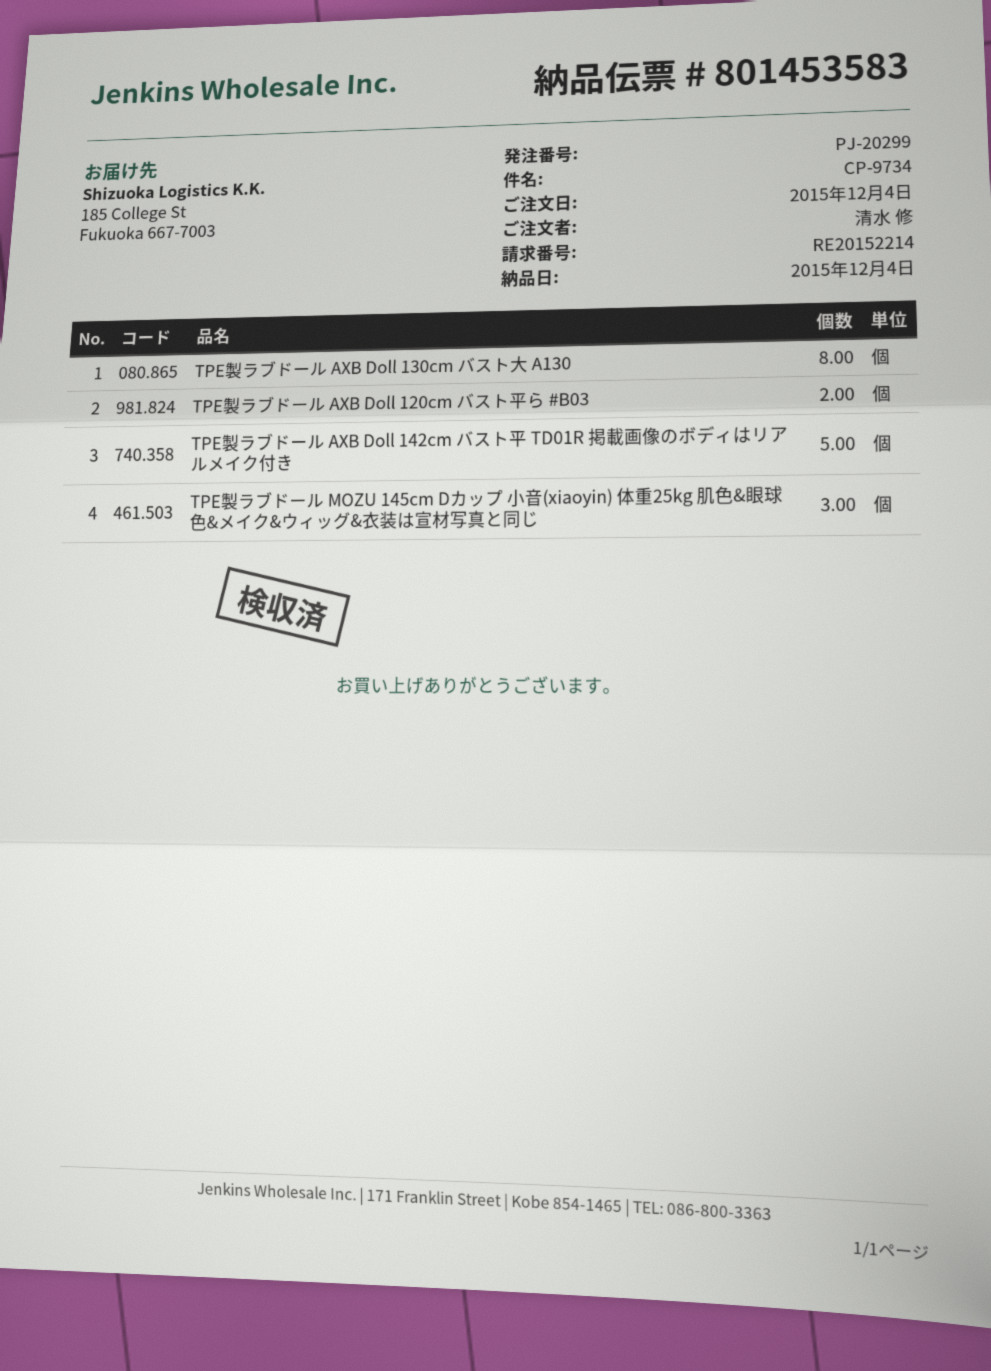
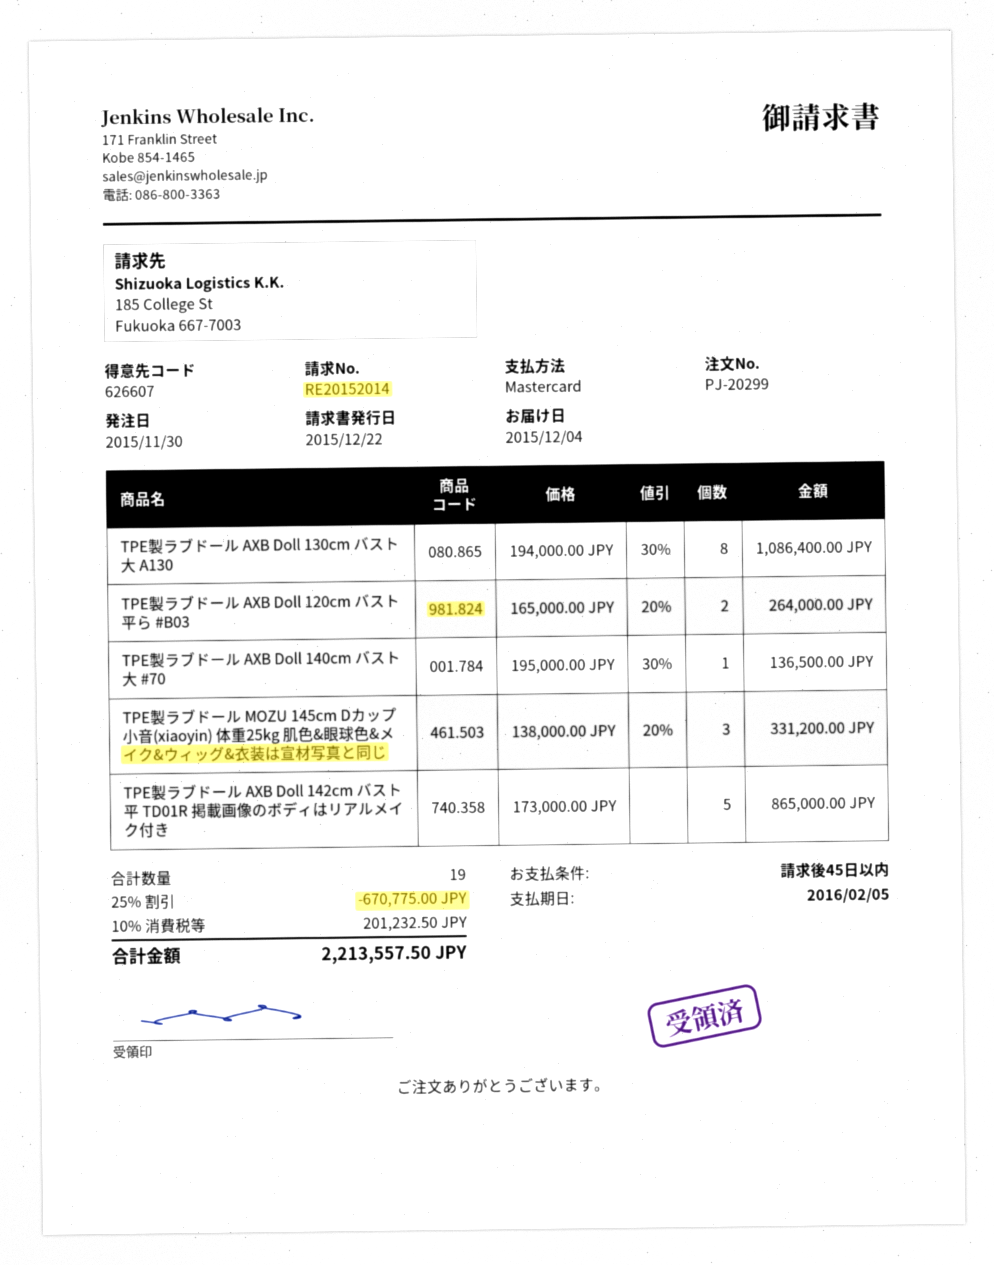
order date: 2015-12-04 -> 2015-11-30
invoice number: RE20152214 -> RE20152014
TPE製ラブドール AXB Doll 140cm バスト大 #70: none -> 1

